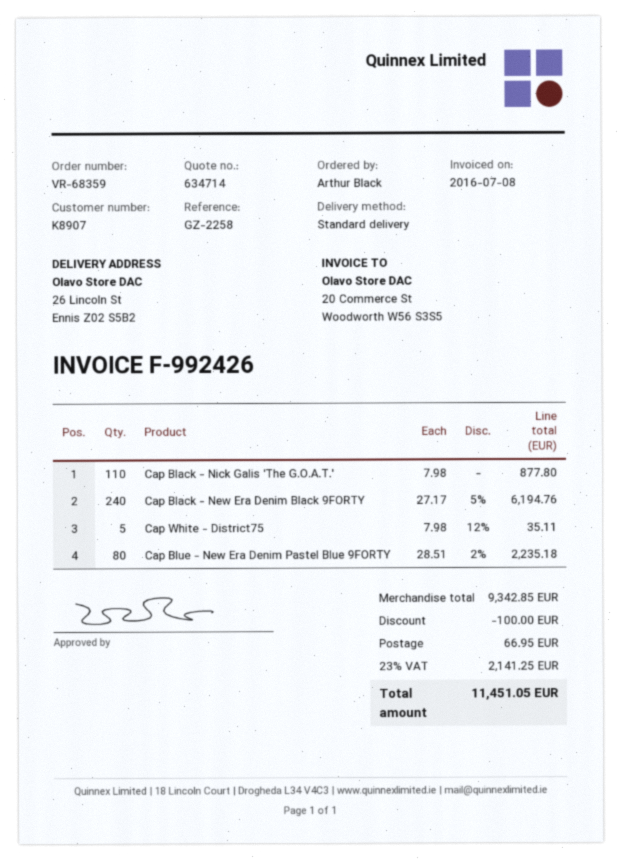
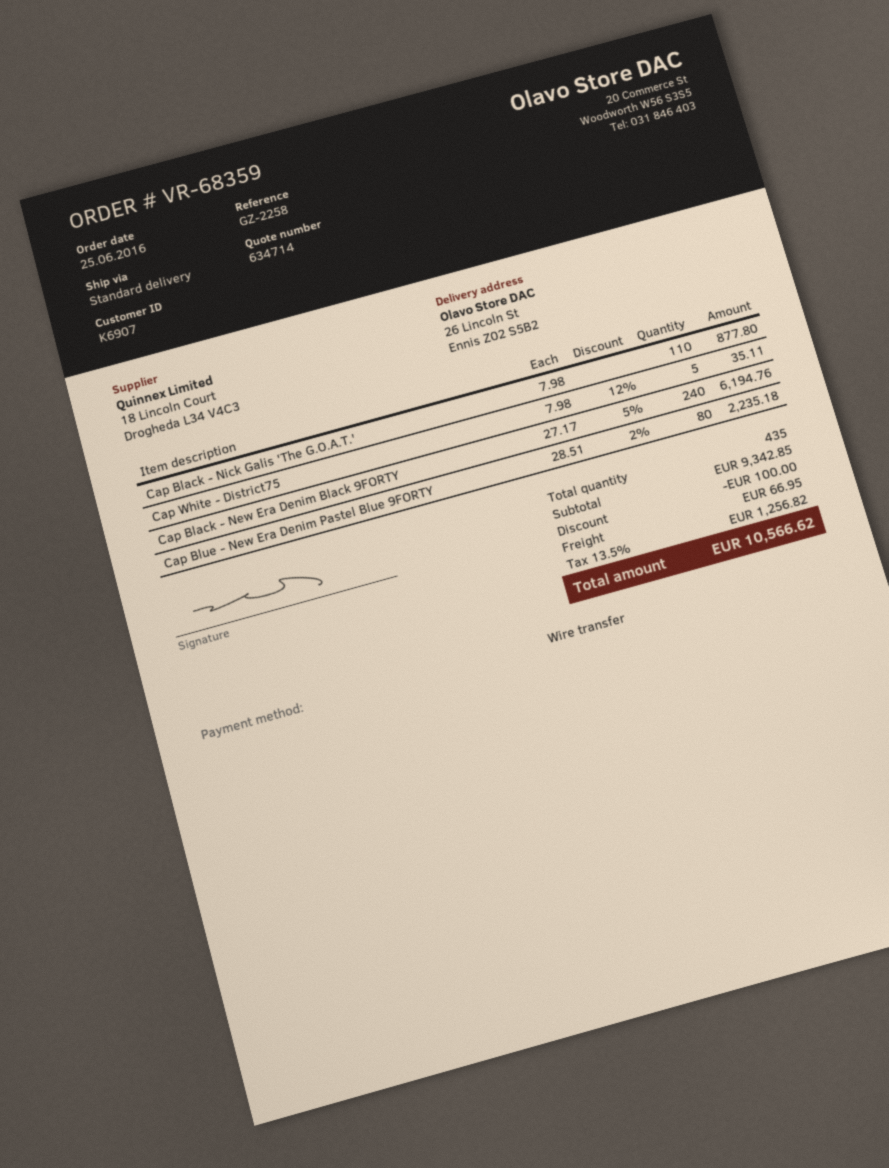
customer number: K8907 -> K6907
tax: 23% = 2141.25 -> 13.5% = 1256.82
total: 11451.05 -> 10566.62

